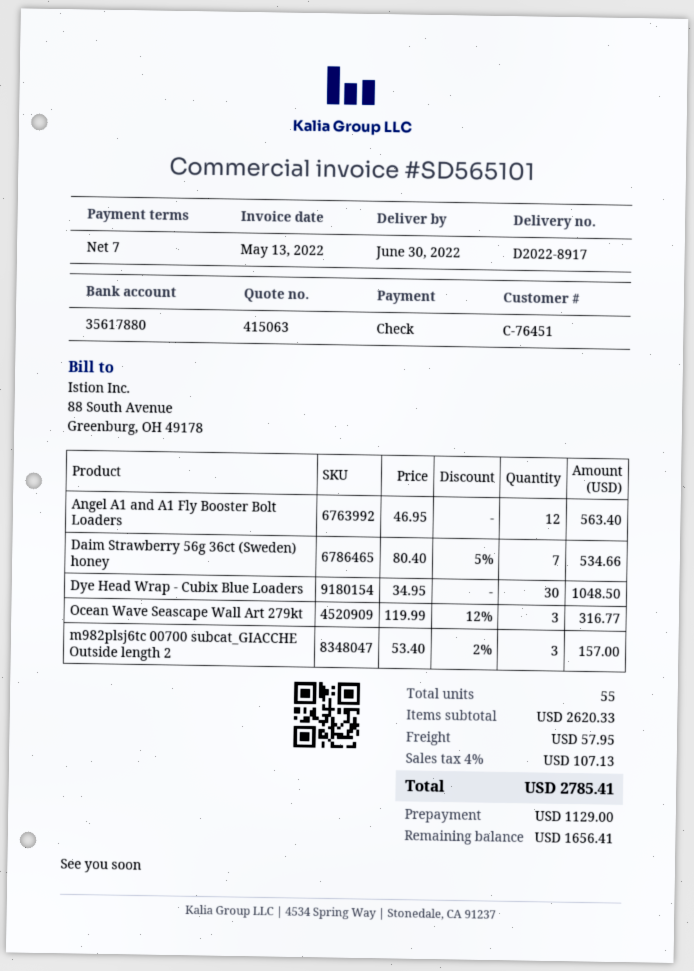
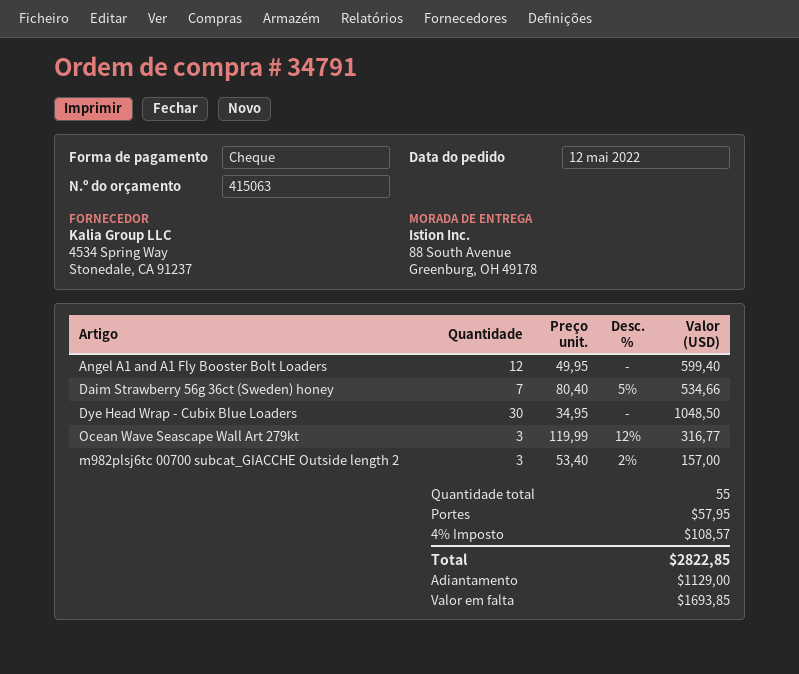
Angel A1 and A1 Fly Booster Bolt Loaders: 12 x 46.95 = 563.40 -> 12 x 49.95 = 599.40
tax: 4% = 107.13 -> 4% = 108.57
total: 2785.41 -> 2822.85
balance: 1656.41 -> 1693.85

